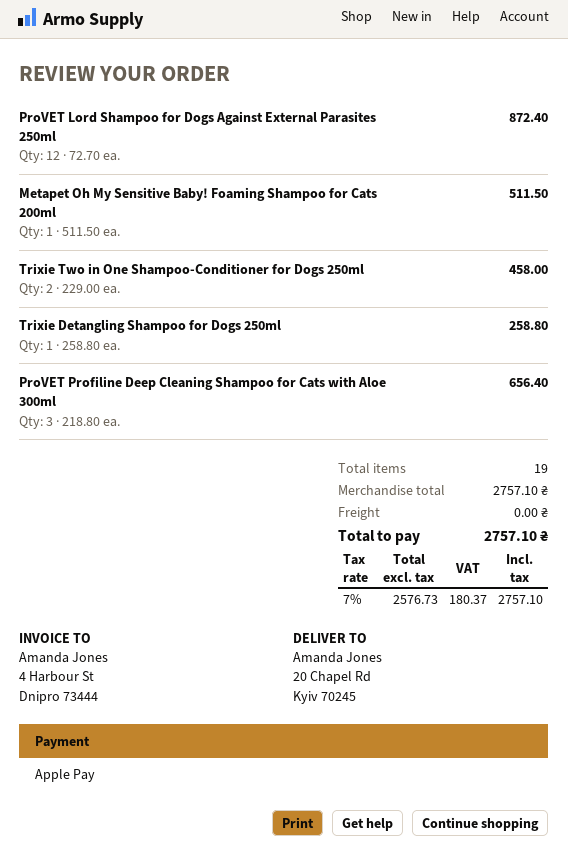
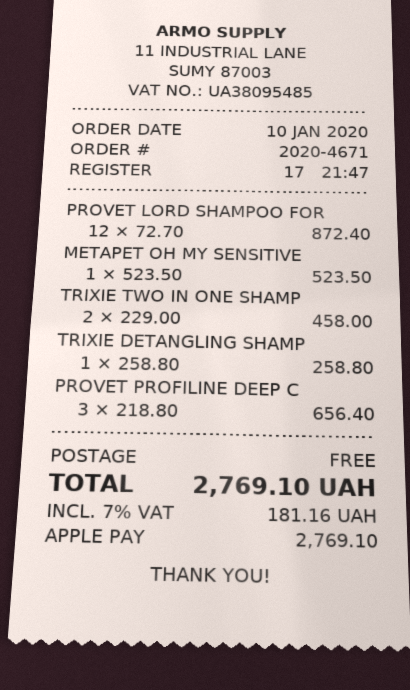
Metapet Oh My Sensitive Baby! Foaming Shampoo for Cats 200ml: 1 x 511.50 = 511.50 -> 1 x 523.50 = 523.50
tax: 7% = 180.37 -> 7% = 181.16
total: 2757.10 -> 2769.10

